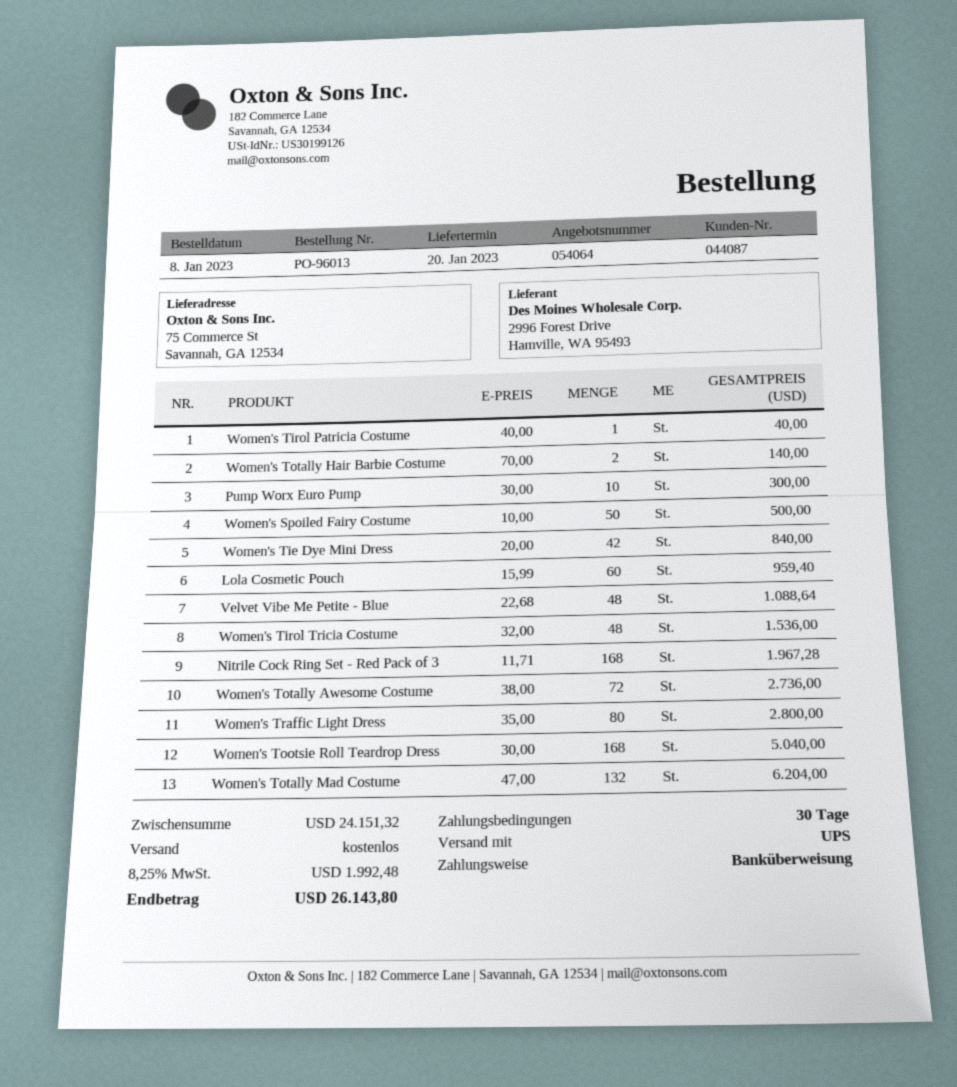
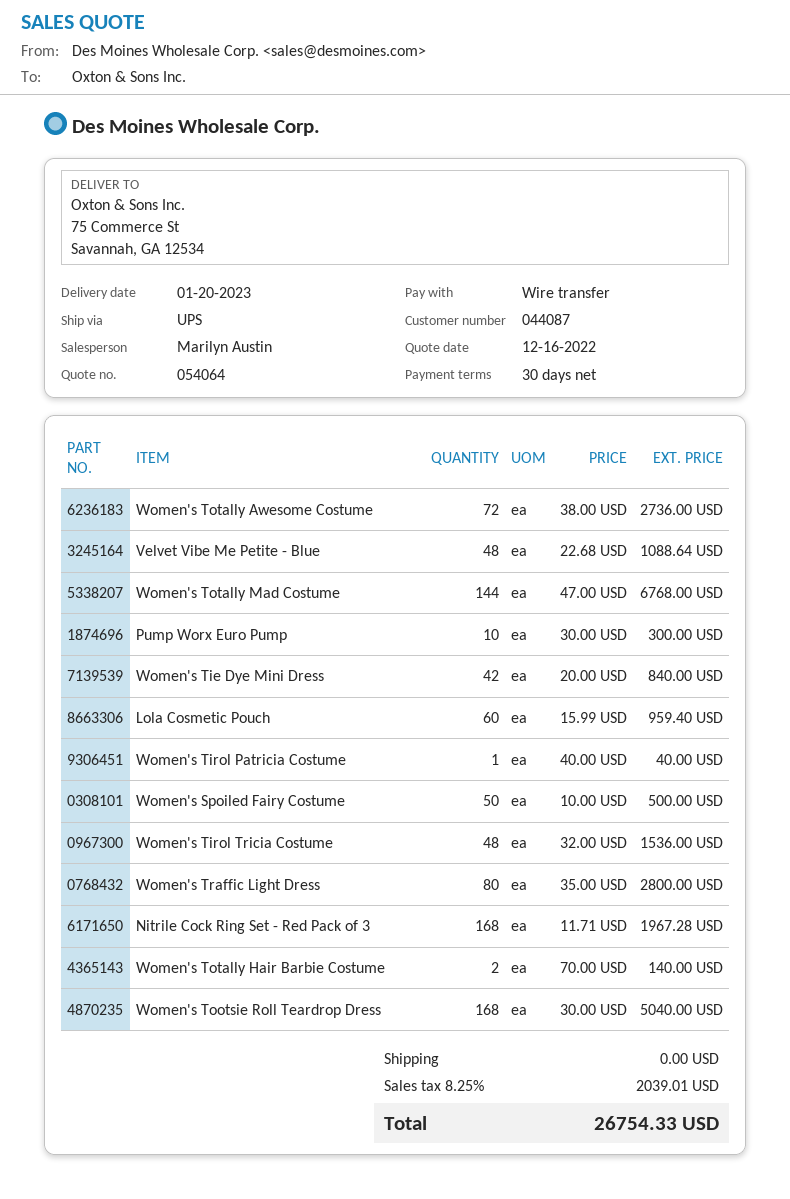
Women's Totally Mad Costume: 132 x 47.00 = 6204.00 -> 144 x 47.00 = 6768.00
tax: 8.25% = 1992.48 -> 8.25% = 2039.01
total: 26143.80 -> 26754.33

